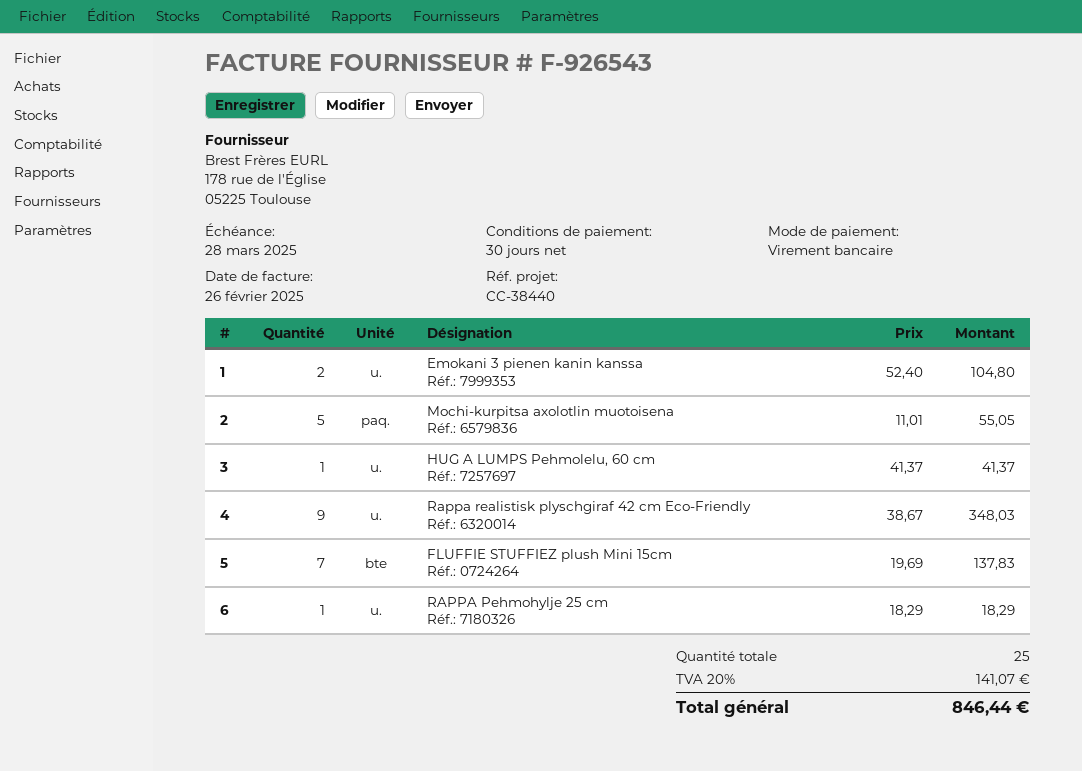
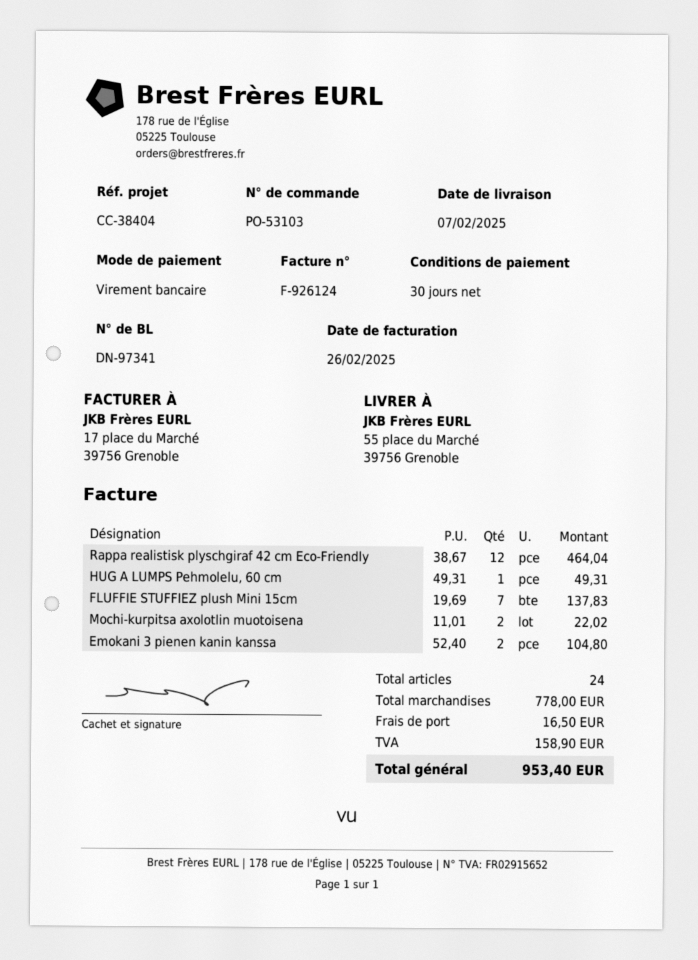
invoice number: F-926543 -> F-926124
reference: CC-38440 -> CC-38404
Mochi-kurpitsa axolotlin muotoisena: 5 x 11.01 = 55.05 -> 2 x 11.01 = 22.02
HUG A LUMPS Pehmolelu, 60 cm: 1 x 41.37 = 41.37 -> 1 x 49.31 = 49.31
Rappa realistisk plyschgiraf 42 cm Eco-Friendly: 9 x 38.67 = 348.03 -> 12 x 38.67 = 464.04
RAPPA Pehmohylje 25 cm: 1 x 18.29 = 18.29 -> none
total quantity: 25 -> 24
shipping: none -> 16.50
tax: 141.07 -> 158.90
total: 846.44 -> 953.40

